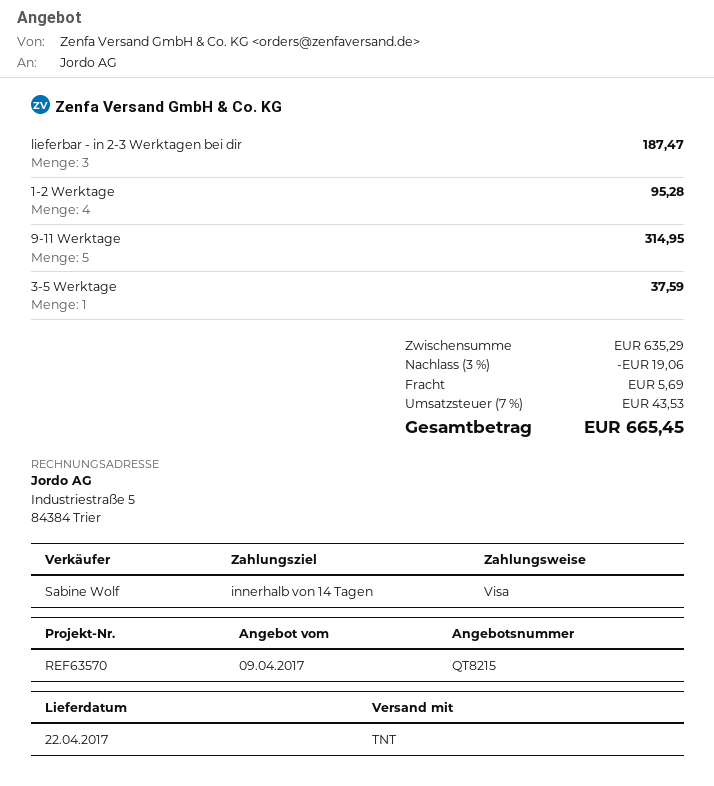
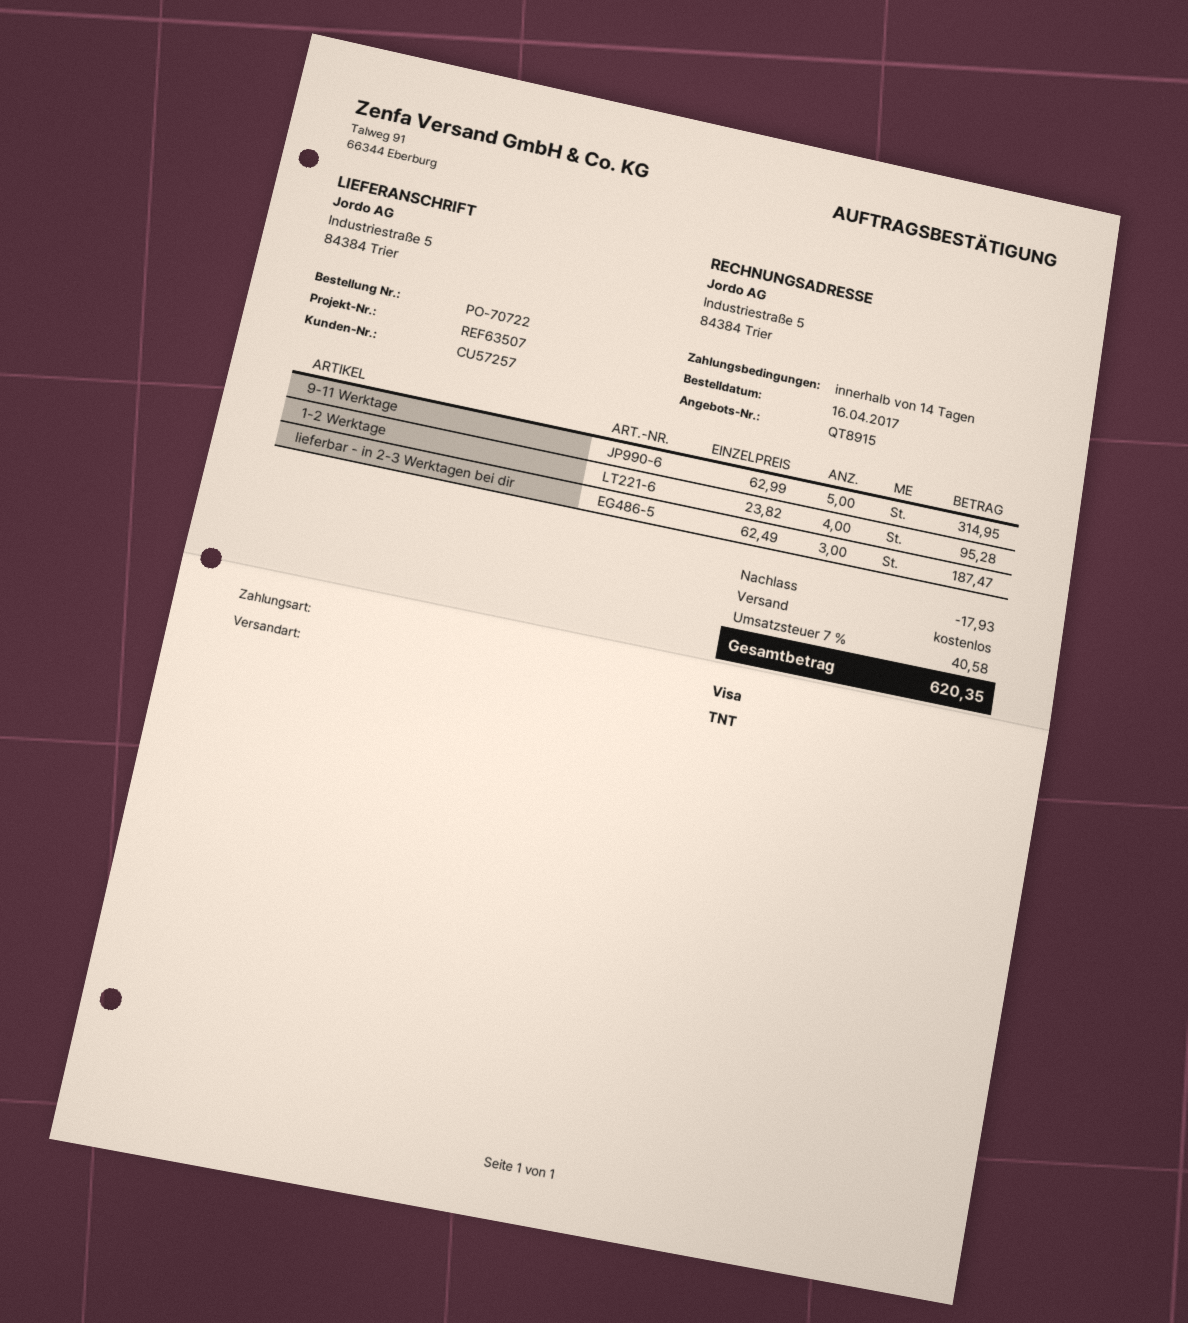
quote number: QT8215 -> QT8915
reference: REF63570 -> REF63507
3-5 Werktage: 1 for 37.59 -> none
discount: 19.06 -> 17.93
shipping: 5.69 -> 0.00
tax: 7% = 43.53 -> 7% = 40.58
total: 665.45 -> 620.35

